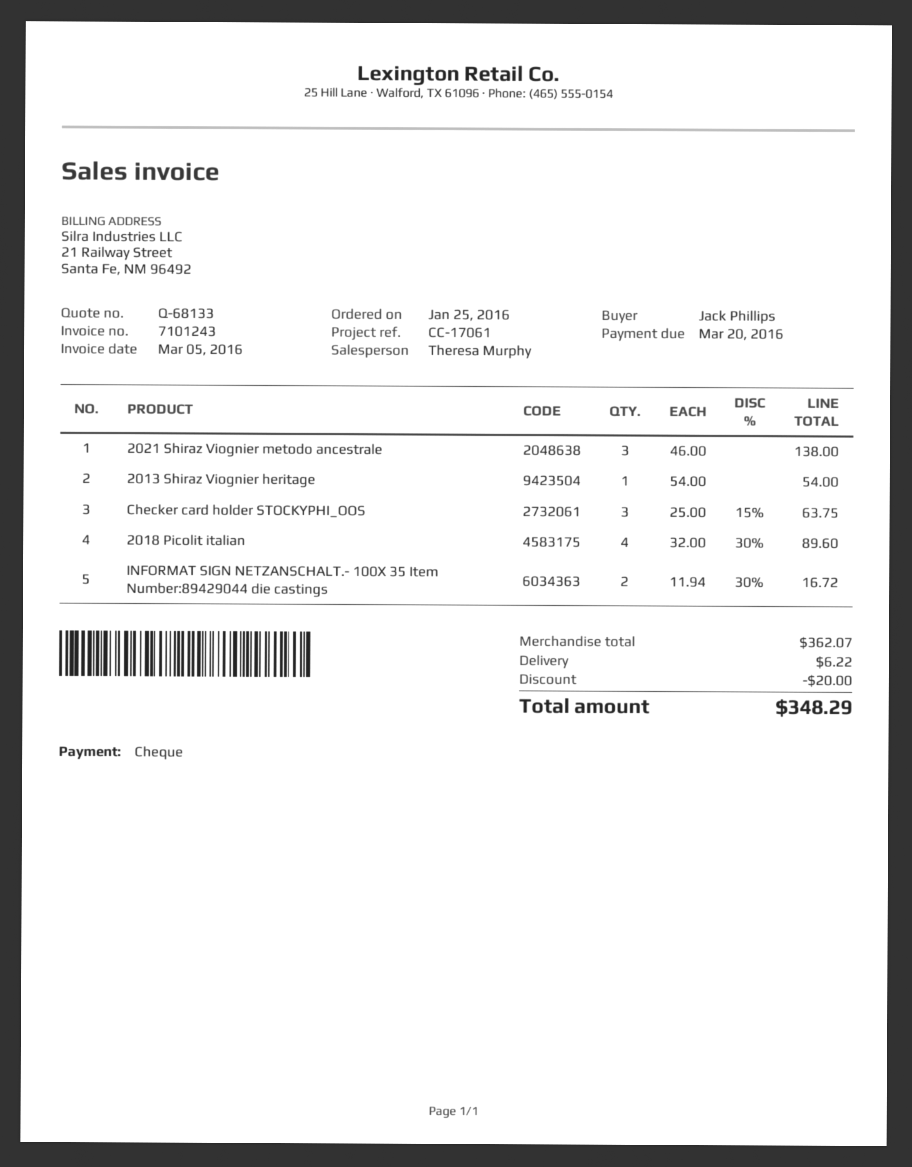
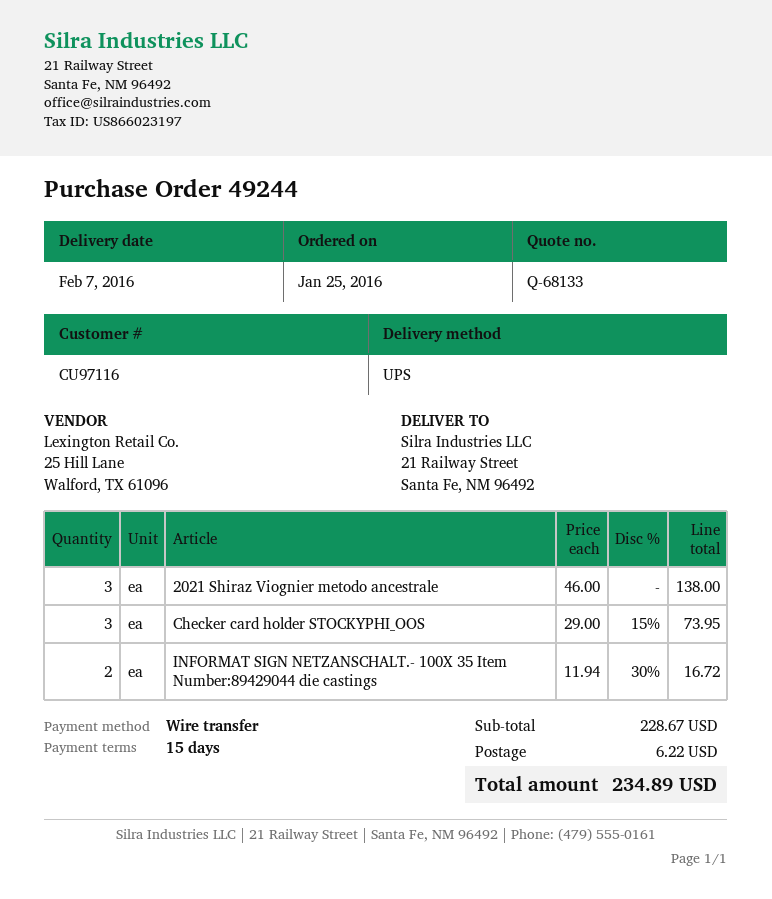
payment method: cheque -> bank transfer
2013 Shiraz Viognier heritage: 1 x 54.00 = 54.00 -> none
Checker card holder STOCKYPHI_OOS: 3 x 25.00 - 15% = 63.75 -> 3 x 29.00 - 15% = 73.95
2018 Picolit italian: 4 x 32.00 - 30% = 89.60 -> none
subtotal: 362.07 -> 228.67
discount: 20.00 -> none
total: 348.29 -> 234.89

